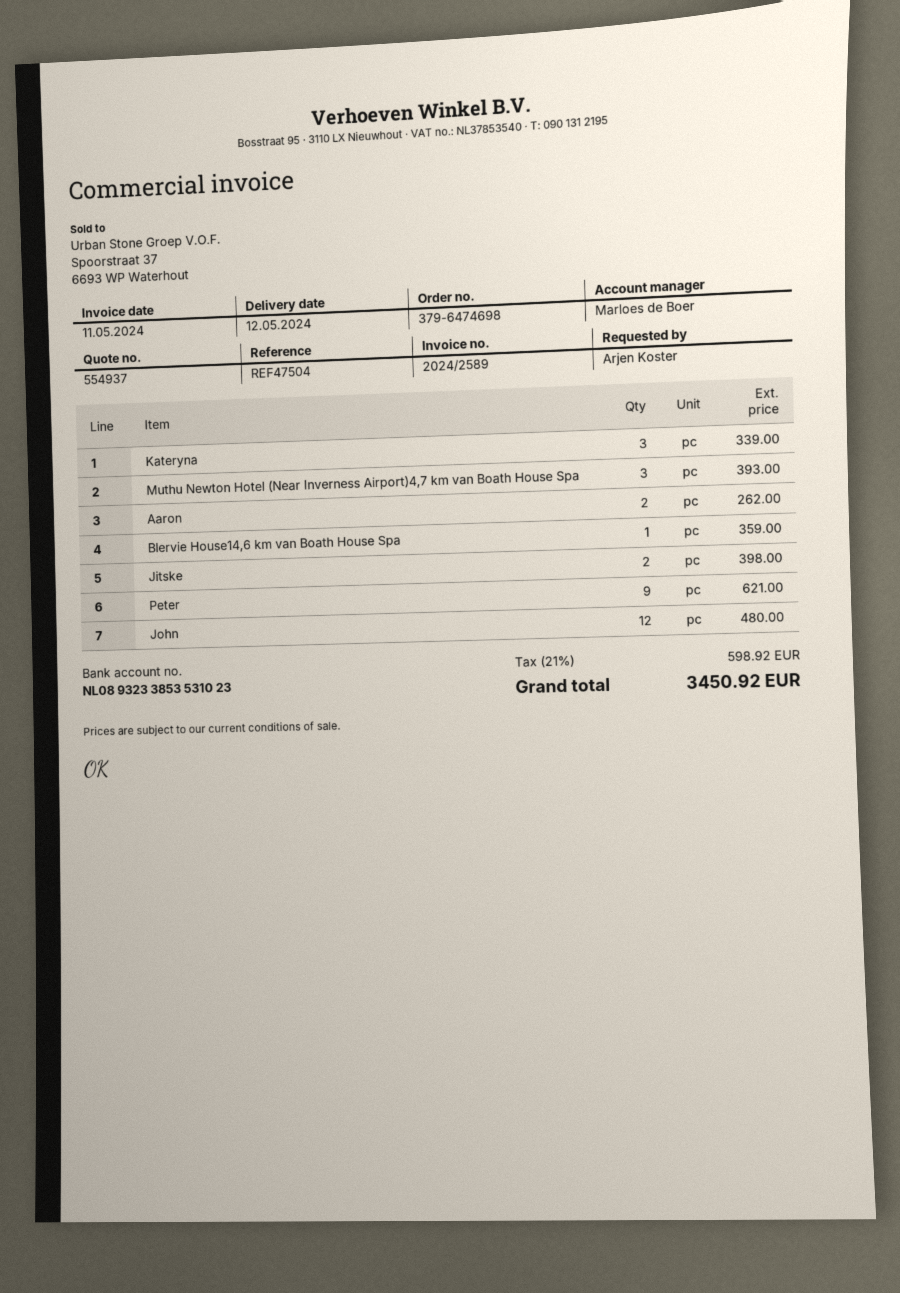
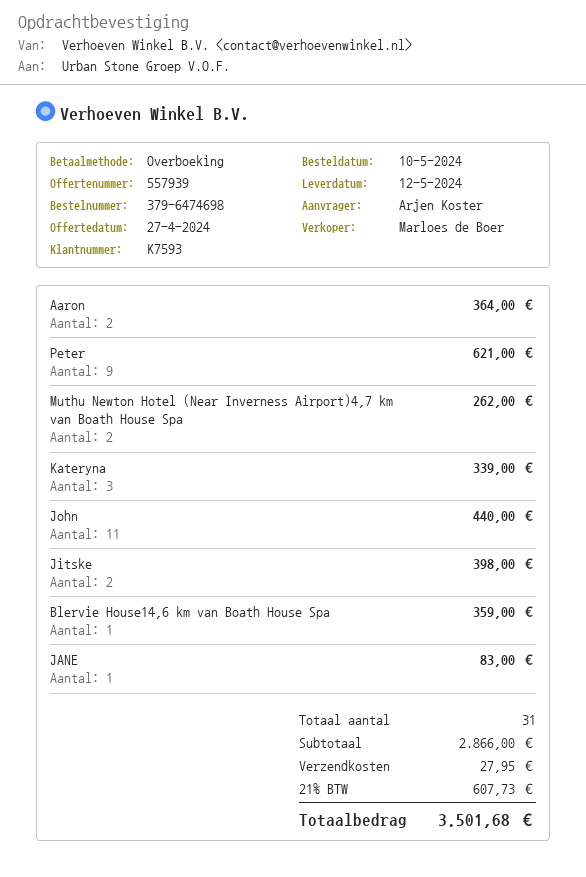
quote number: 554937 -> 557939
Muthu Newton Hotel (Near Inverness Airport)4,7 km van Boath House Spa: 3 for 393.00 -> 2 for 262.00
Aaron: 2 for 262.00 -> 2 for 364.00
John: 12 for 480.00 -> 11 for 440.00
JANE: none -> 1 for 83.00
shipping: none -> 27.95
tax: 21% = 598.92 -> 21% = 607.73
total: 3450.92 -> 3501.68

